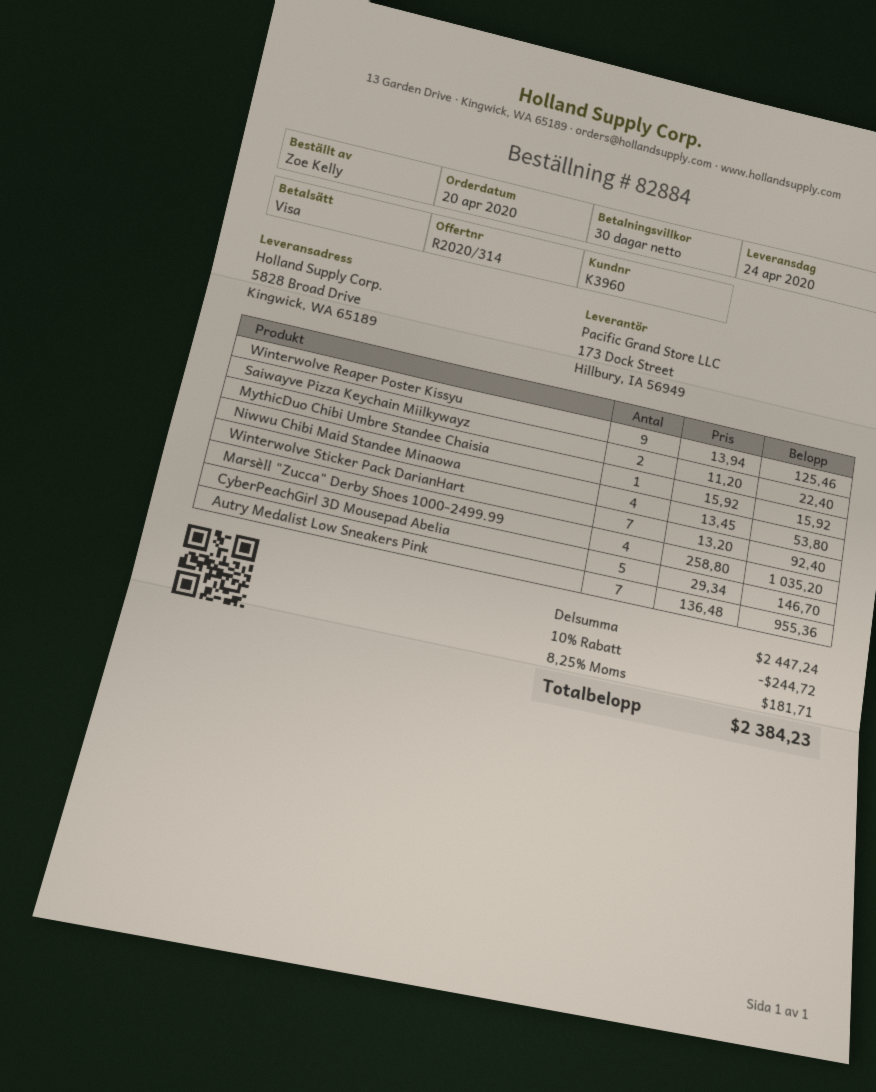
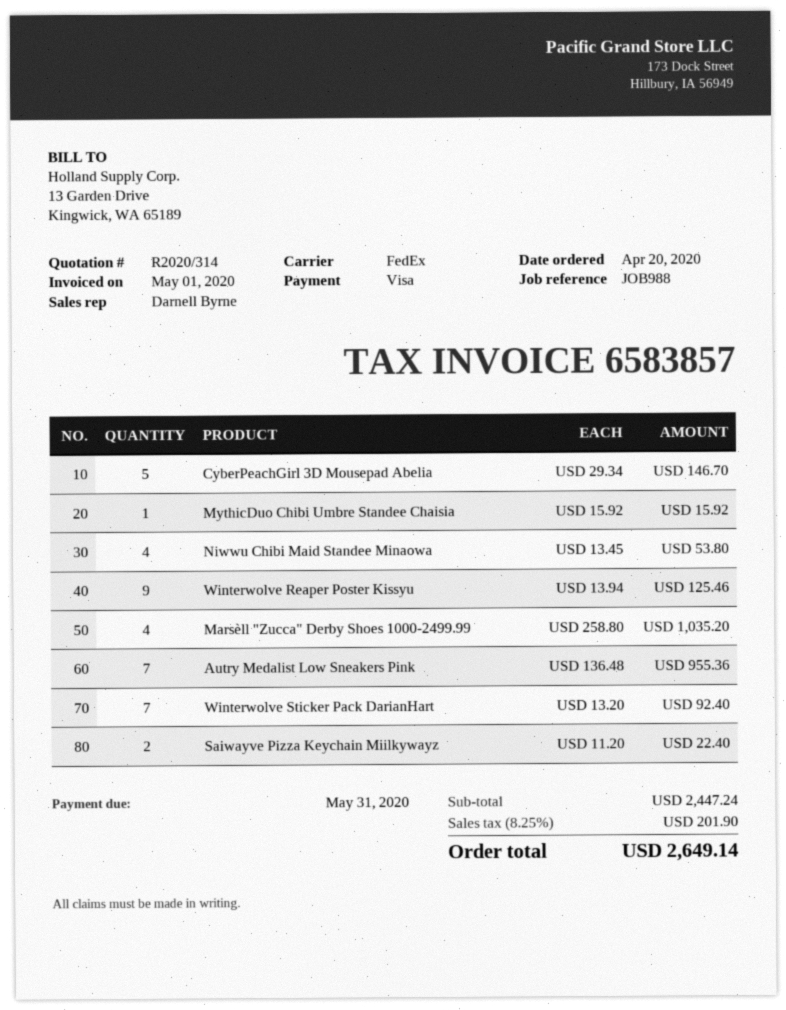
discount: 10% = 244.72 -> none
tax: 8.25% = 181.71 -> 8.25% = 201.90
total: 2384.23 -> 2649.14

